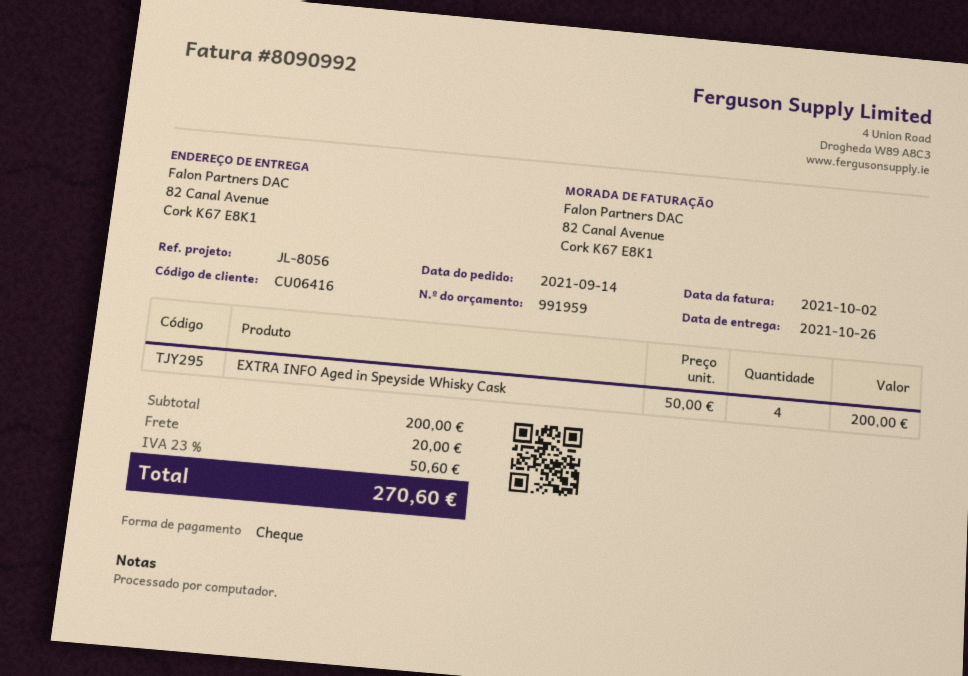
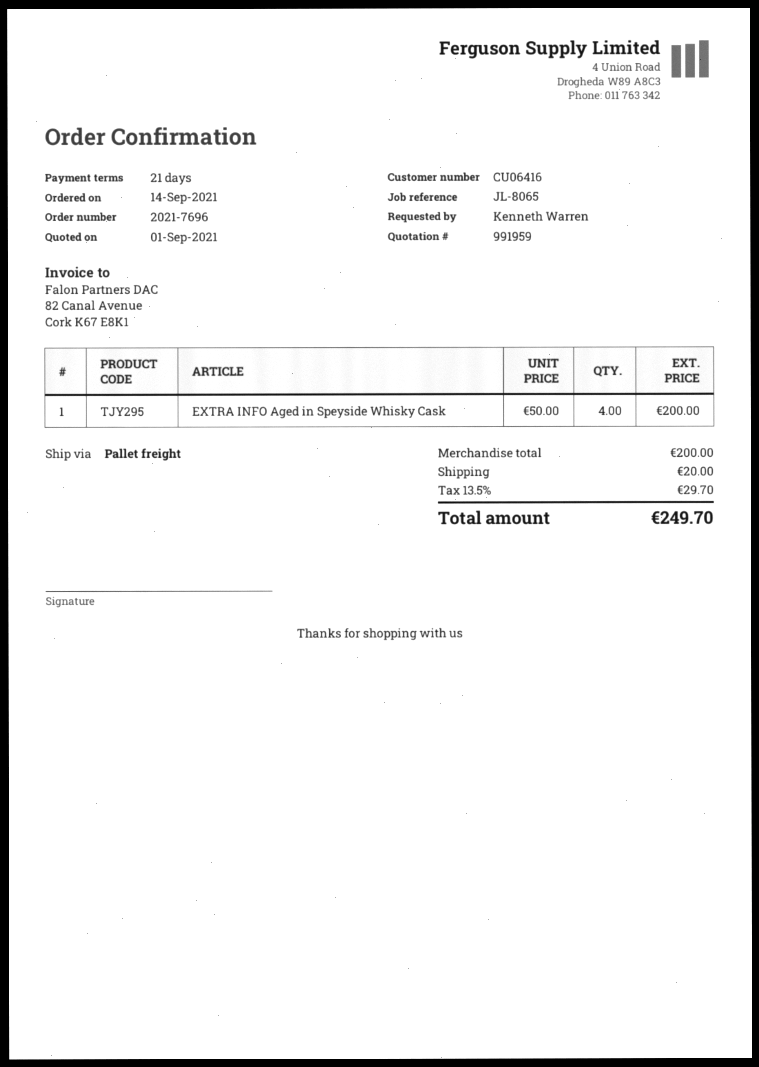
reference: JL-8056 -> JL-8065
tax: 23% = 50.60 -> 13.5% = 29.70
total: 270.60 -> 249.70

